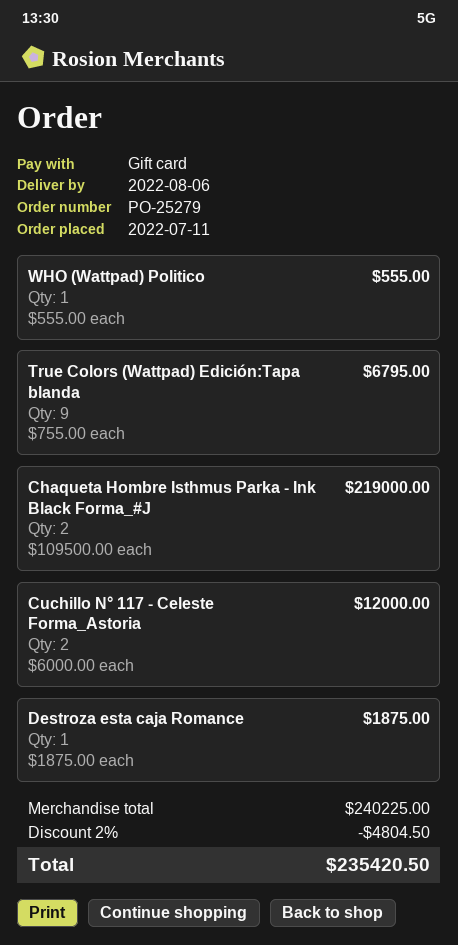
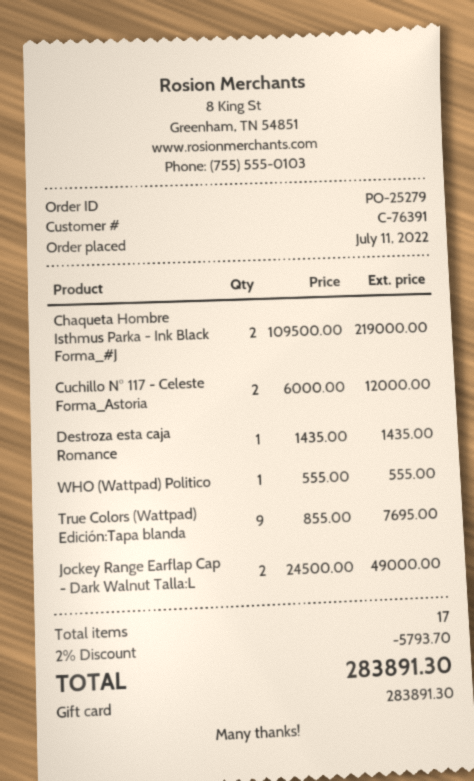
True Colors (Wattpad) Edición:Tapa blanda: 9 x 755.00 = 6795.00 -> 9 x 855.00 = 7695.00
Destroza esta caja Romance: 1 x 1875.00 = 1875.00 -> 1 x 1435.00 = 1435.00
Jockey Range Earflap Cap - Dark Walnut Talla:L: none -> 2 x 24500.00 = 49000.00
discount: 2% = 4804.50 -> 2% = 5793.70
total: 235420.50 -> 283891.30

